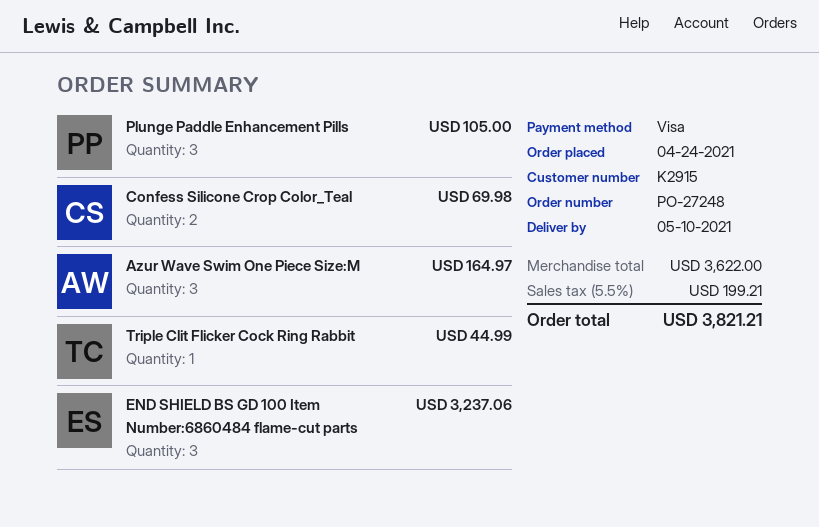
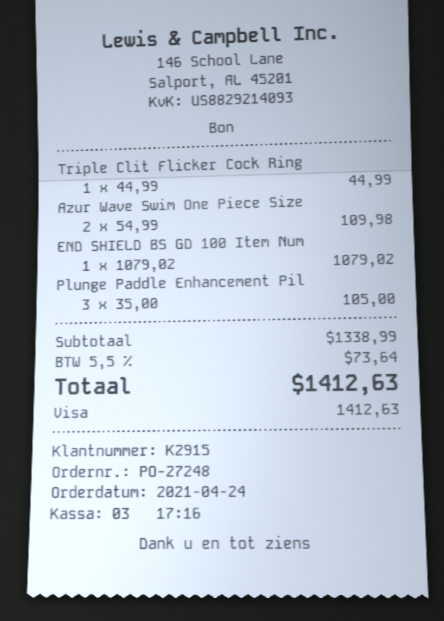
Confess Silicone Crop Color_Teal: 2 for 69.98 -> none
Azur Wave Swim One Piece Size:M: 3 for 164.97 -> 2 for 109.98
END SHIELD BS GD 100 Item Number:6860484 flame-cut parts: 3 for 3237.06 -> 1 for 1079.02
subtotal: 3622.00 -> 1338.99
tax: 5.5% = 199.21 -> 5.5% = 73.64
total: 3821.21 -> 1412.63

